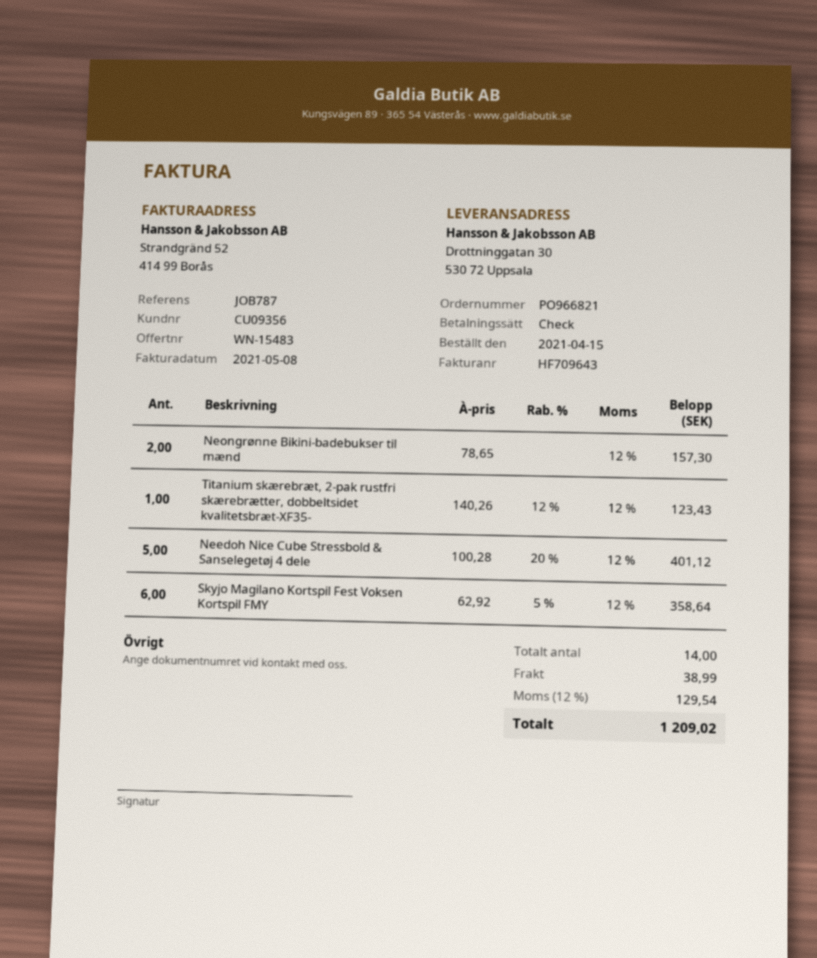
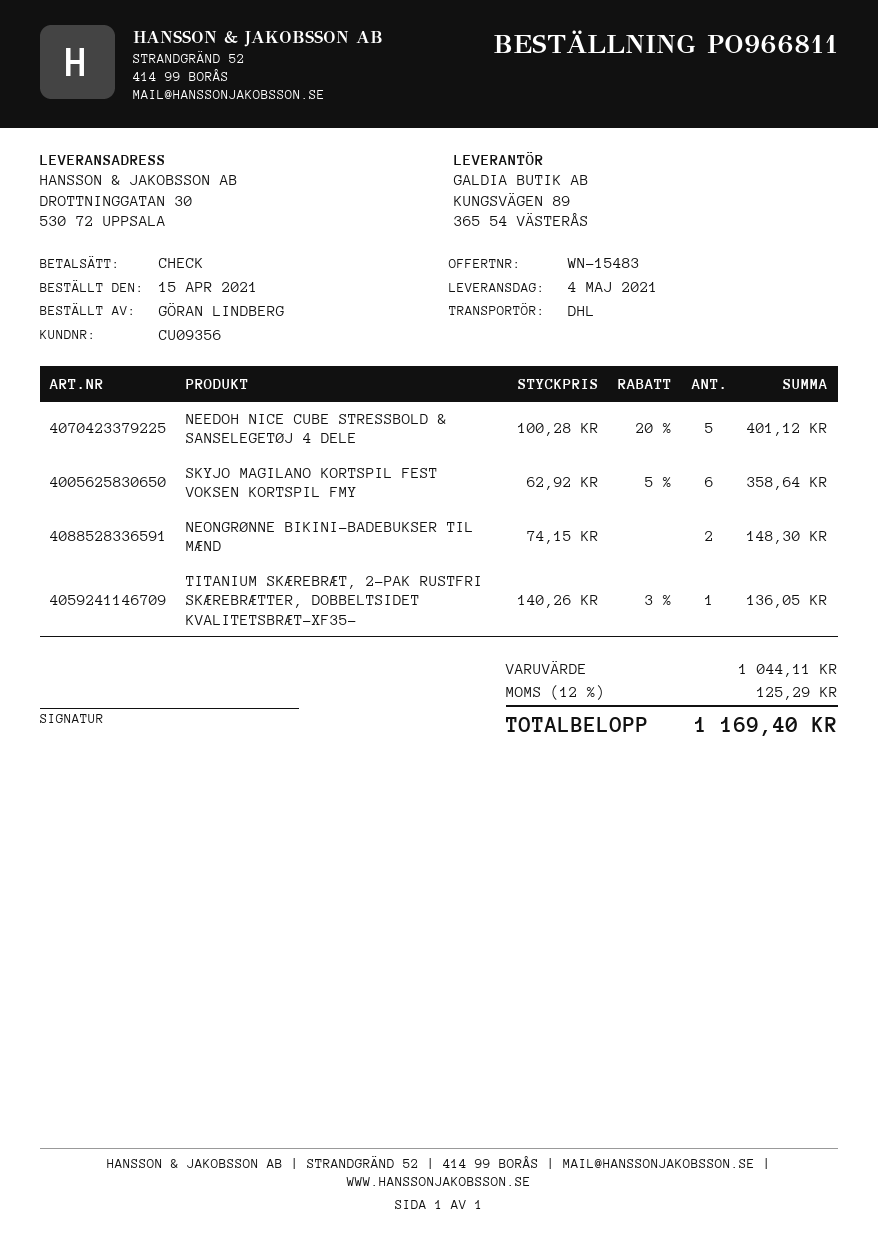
order number: PO966821 -> PO966811
Neongrønne Bikini-badebukser til mænd: 2 x 78.65 = 157.30 -> 2 x 74.15 = 148.30
Titanium skærebræt, 2-pak rustfri skærebrætter, dobbeltsidet kvalitetsbræt-XF35-: 1 x 140.26 - 12% = 123.43 -> 1 x 140.26 - 3% = 136.05
shipping: 38.99 -> none
tax: 12% = 129.54 -> 12% = 125.29
total: 1209.02 -> 1169.40

